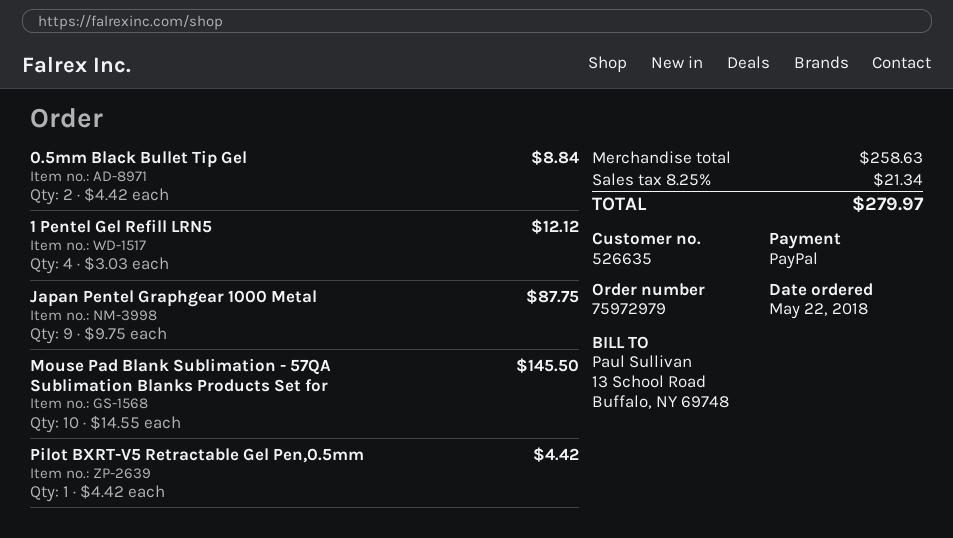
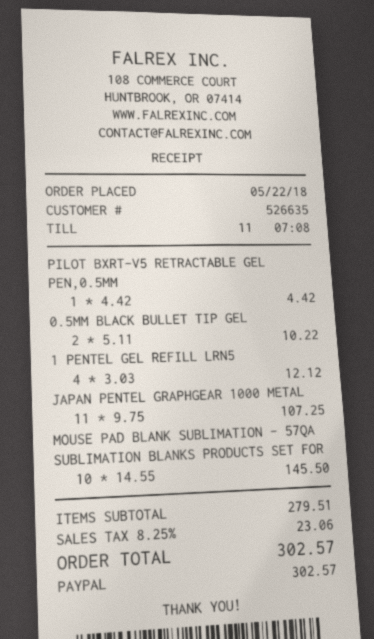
0.5mm Black Bullet Tip Gel: 2 x 4.42 = 8.84 -> 2 x 5.11 = 10.22
Japan Pentel Graphgear 1000 Metal: 9 x 9.75 = 87.75 -> 11 x 9.75 = 107.25
subtotal: 258.63 -> 279.51
tax: 8.25% = 21.34 -> 8.25% = 23.06
total: 279.97 -> 302.57

